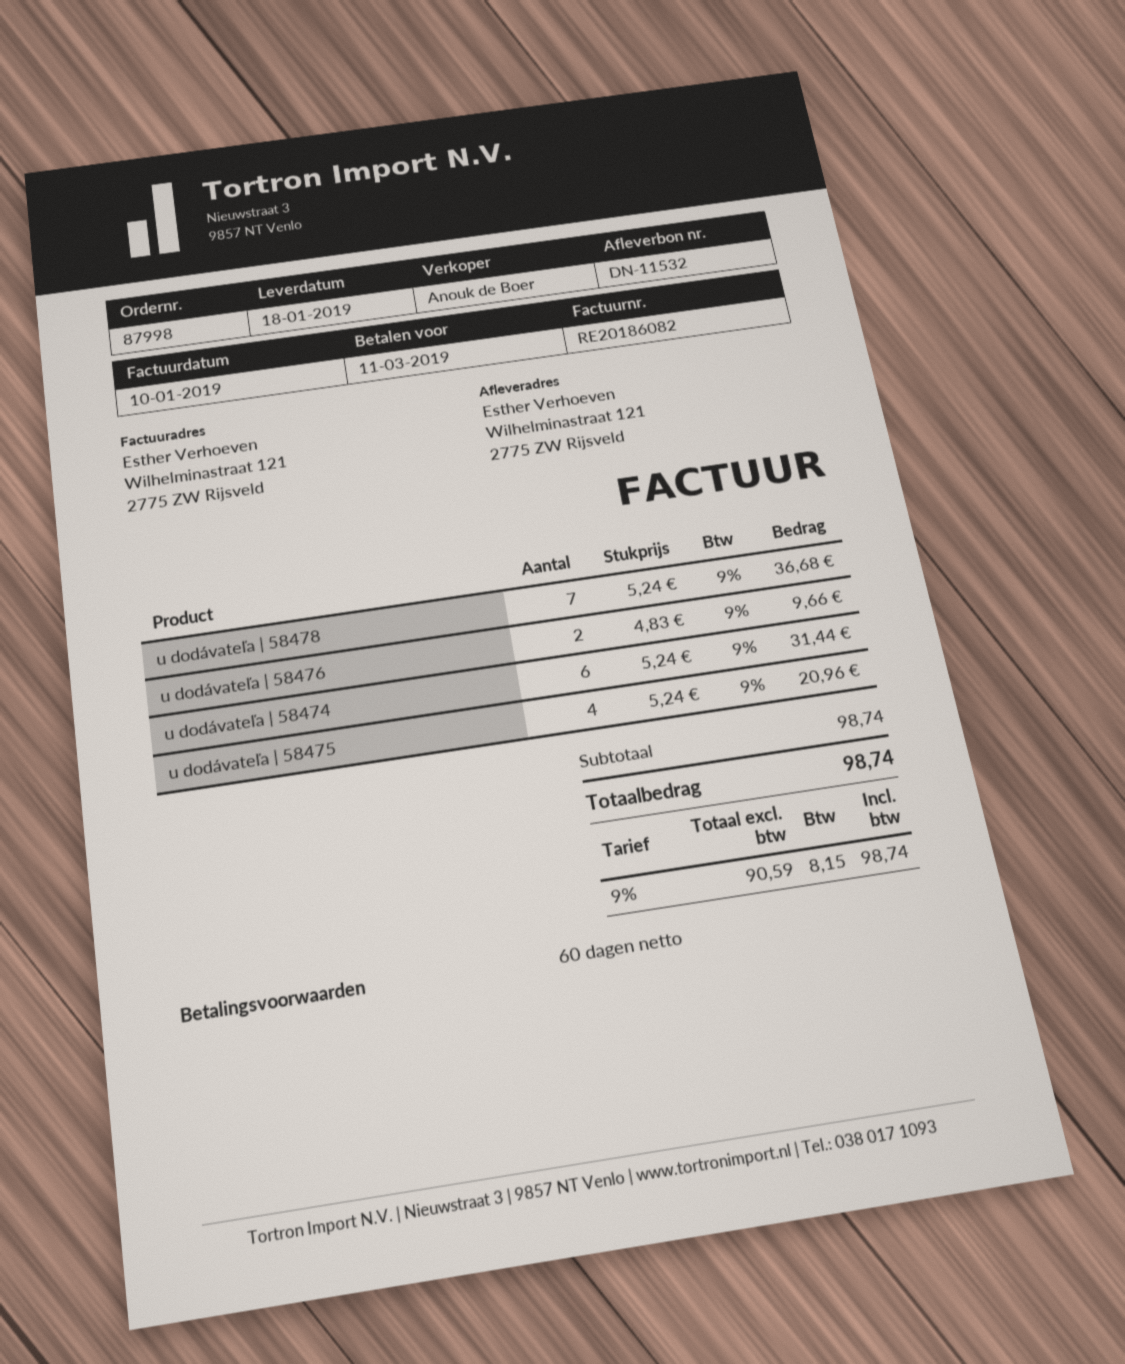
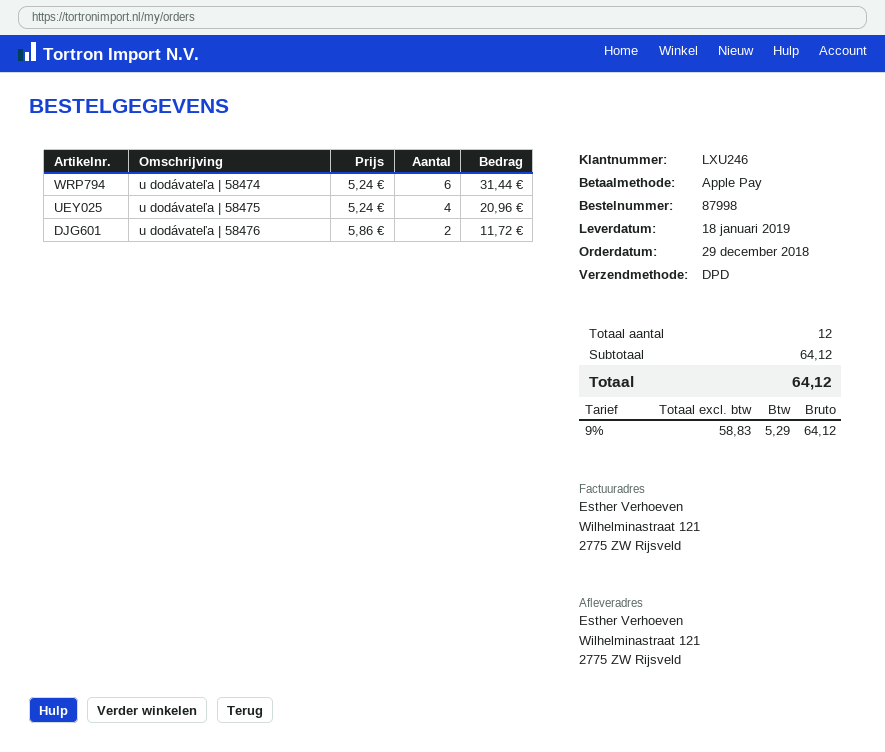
u dodávateľa | 58478: 7 x 5.24 = 36.68 -> none
u dodávateľa | 58476: 2 x 4.83 = 9.66 -> 2 x 5.86 = 11.72
subtotal: 98.74 -> 64.12
net: 90.59 -> 58.83
tax: 9% = 8.15 -> 9% = 5.29
total: 98.74 -> 64.12

